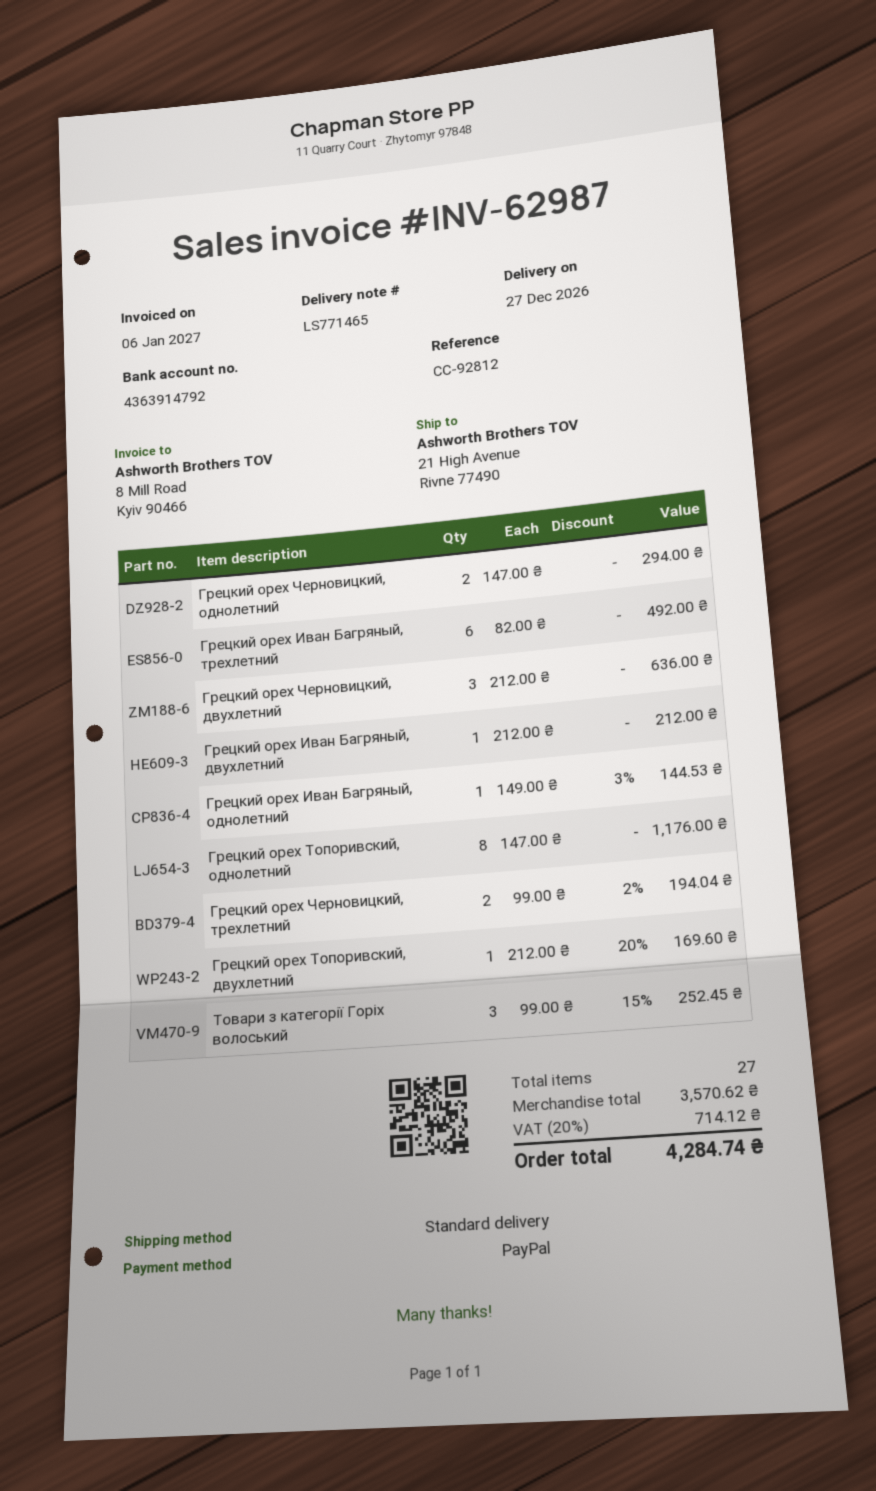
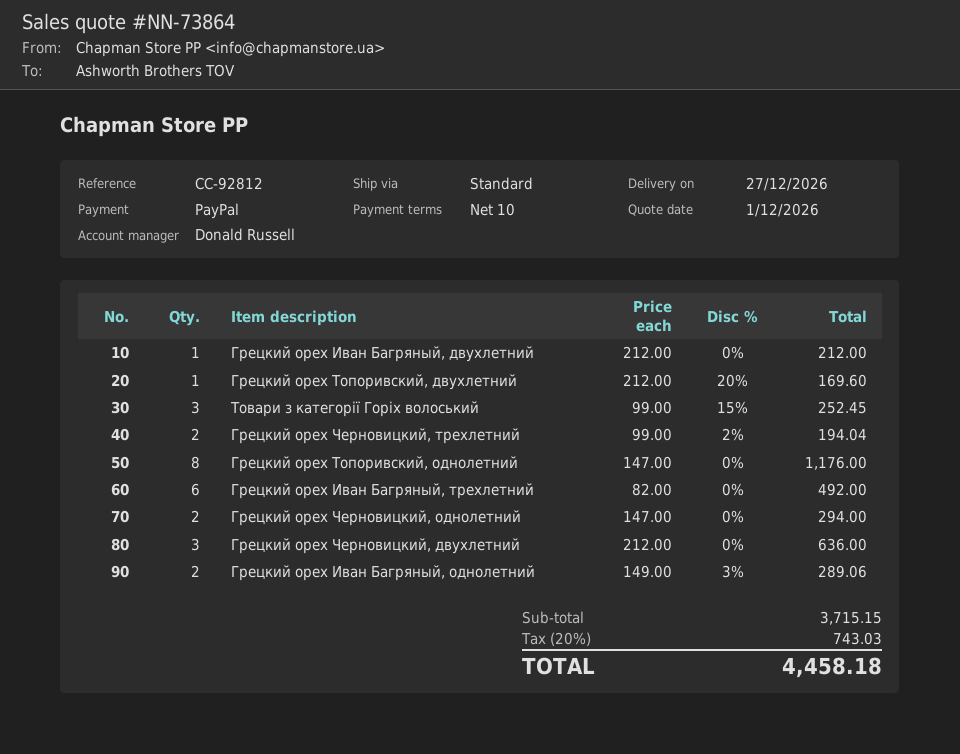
Грецкий орех Иван Багряный, однолетний: 1 x 149.00 - 3% = 144.53 -> 2 x 149.00 - 3% = 289.06
subtotal: 3570.62 -> 3715.15
tax: 20% = 714.12 -> 20% = 743.03
total: 4284.74 -> 4458.18

